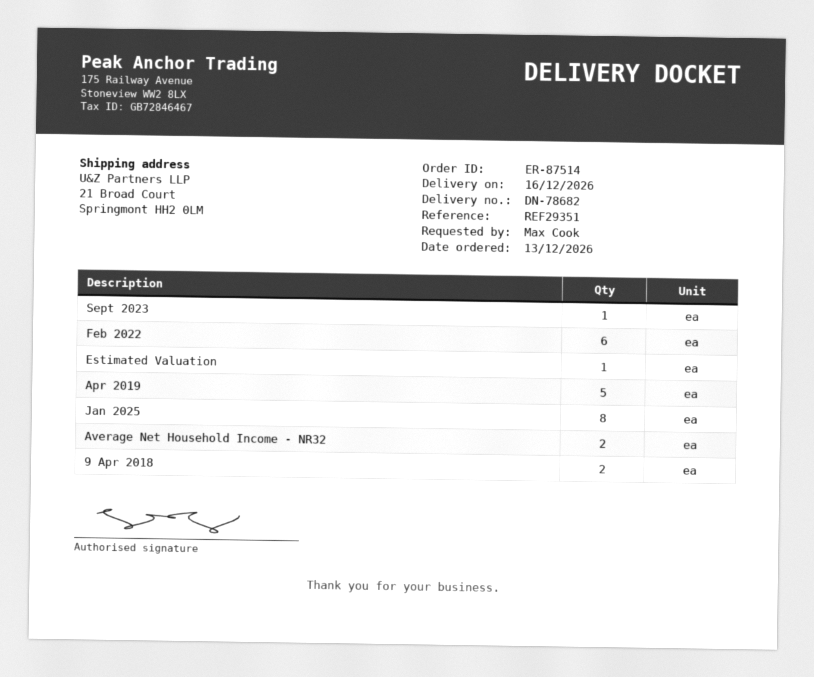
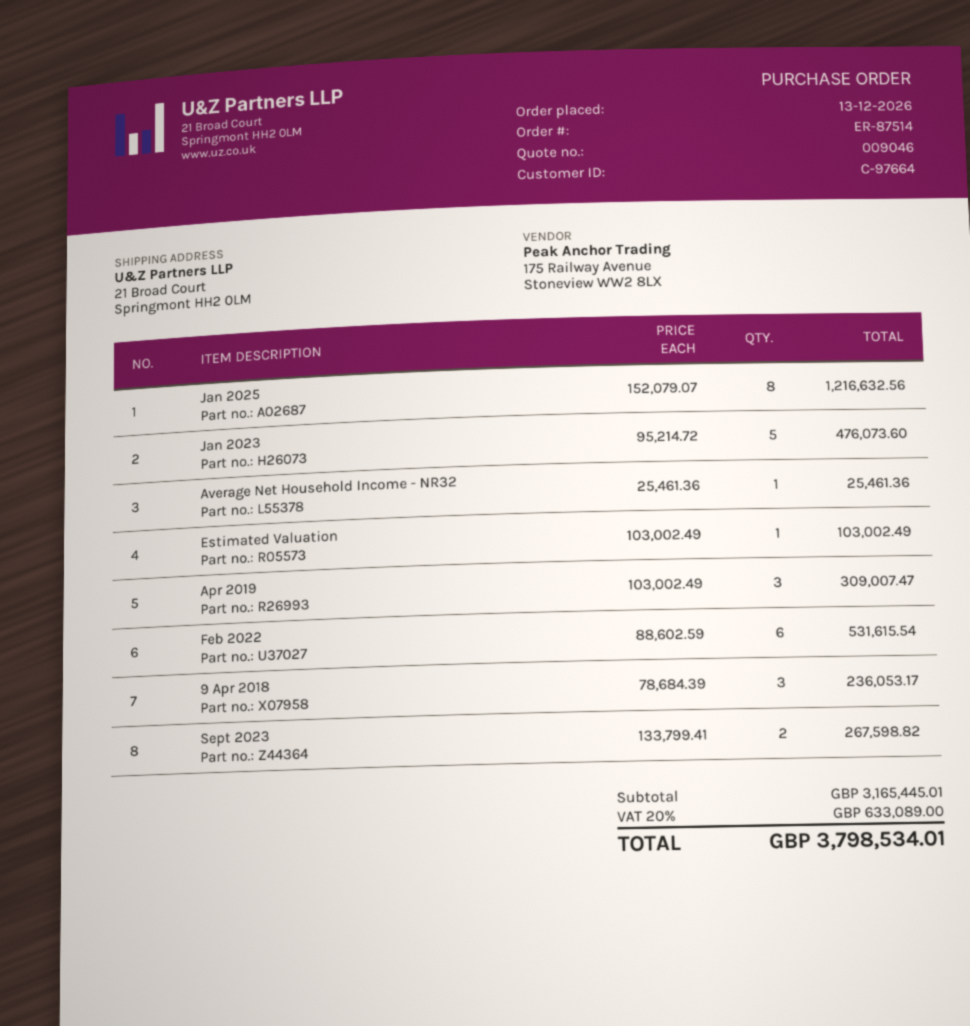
Sept 2023: 1 -> 2
Apr 2019: 5 -> 3
Average Net Household Income - NR32: 2 -> 1
9 Apr 2018: 2 -> 3
Jan 2023: none -> 5

